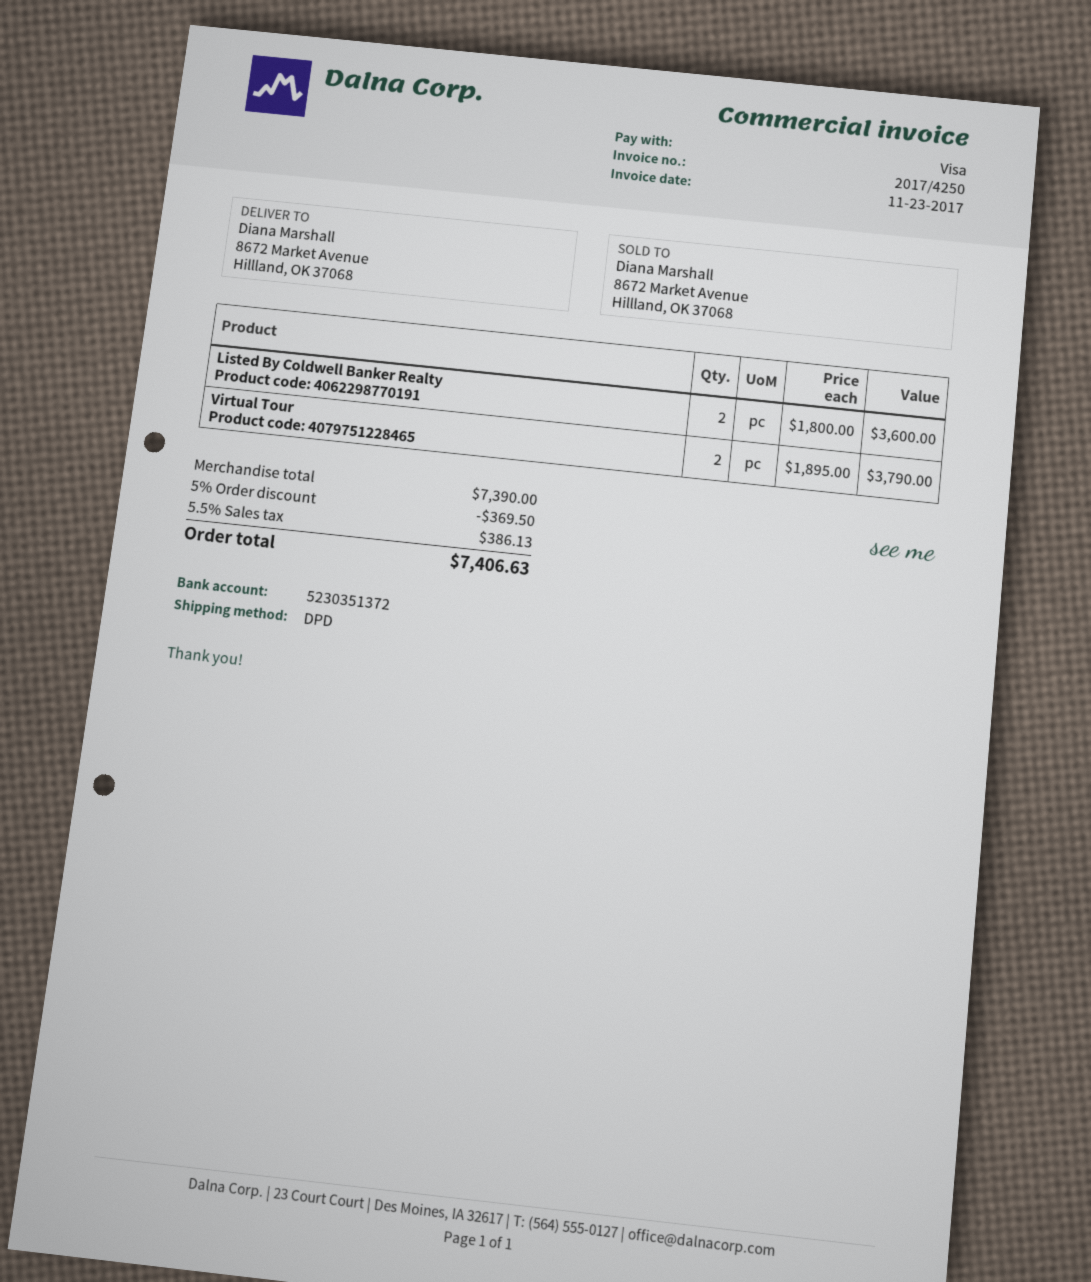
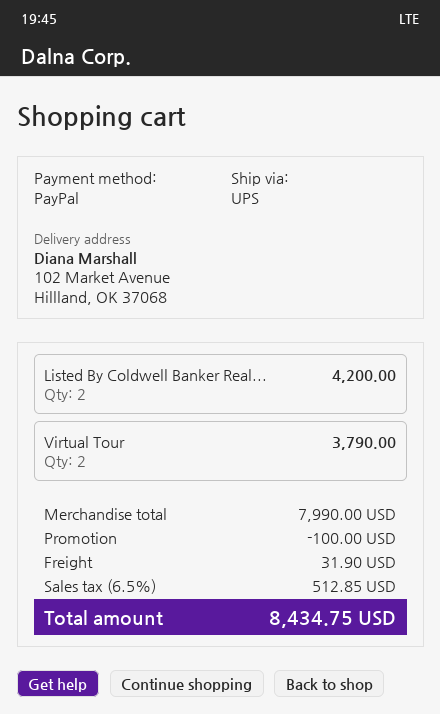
payment method: Visa -> PayPal
shipping method: DPD -> UPS
ship to: 8672 Market Avenue, Hillland, OK 37068 -> 102 Market Avenue, Hillland, OK 37068
Listed By Coldwell Banker Realty: 2 for 3600.00 -> 2 for 4200.00
subtotal: 7390.00 -> 7990.00
discount: 369.50 -> 100.00
shipping: none -> 31.90
tax: 5.5% = 386.13 -> 6.5% = 512.85
total: 7406.63 -> 8434.75

